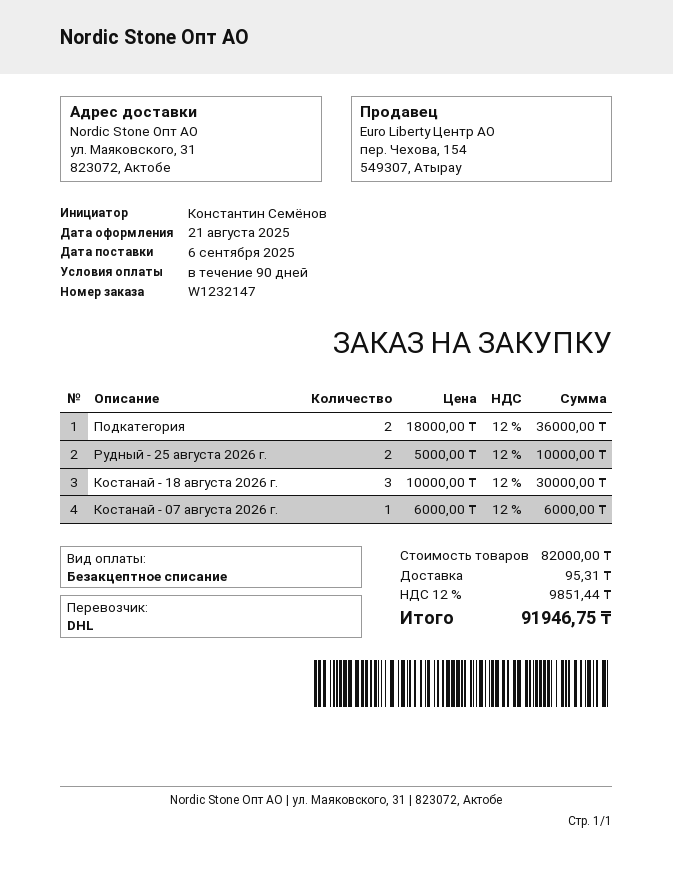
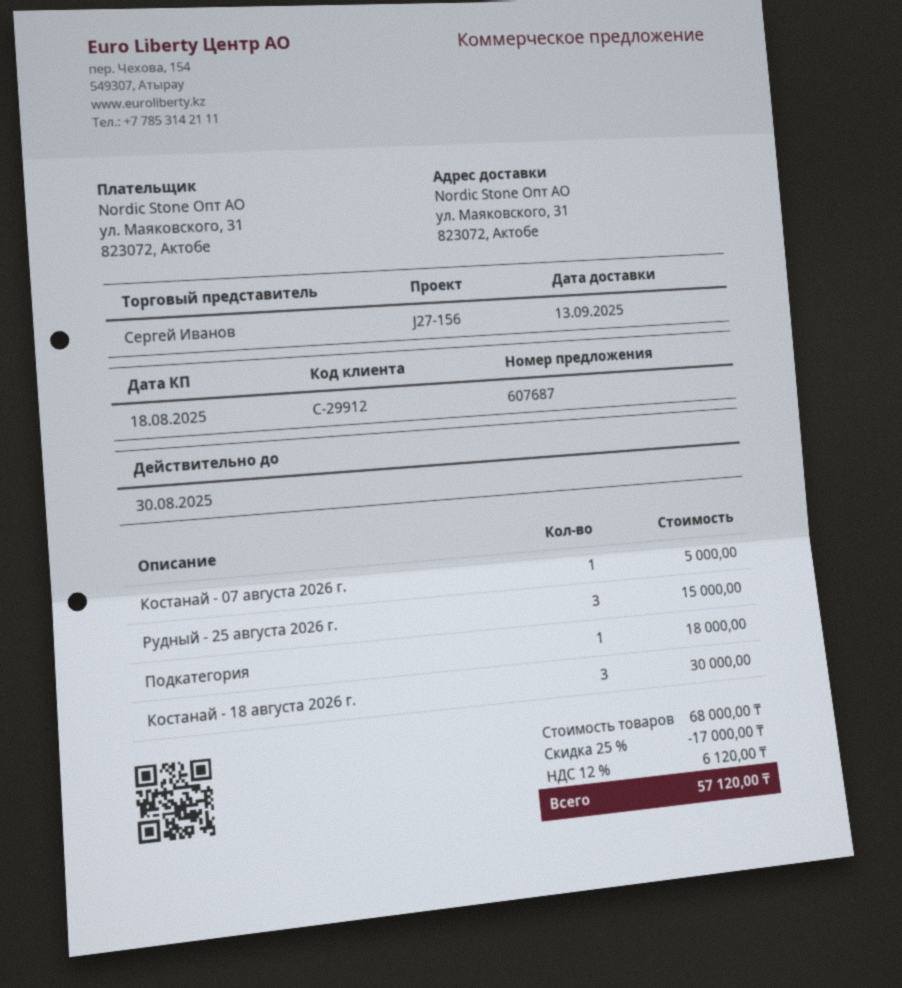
delivery date: 2025-09-06 -> 2025-09-13
Подкатегория: 2 for 36000.00 -> 1 for 18000.00
Рудный - 25 августа 2026 г.: 2 for 10000.00 -> 3 for 15000.00
Костанай - 07 августа 2026 г.: 1 for 6000.00 -> 1 for 5000.00
subtotal: 82000.00 -> 68000.00
discount: none -> 25% = 17000.00
shipping: 95.31 -> none
tax: 12% = 9851.44 -> 12% = 6120.00
total: 91946.75 -> 57120.00

